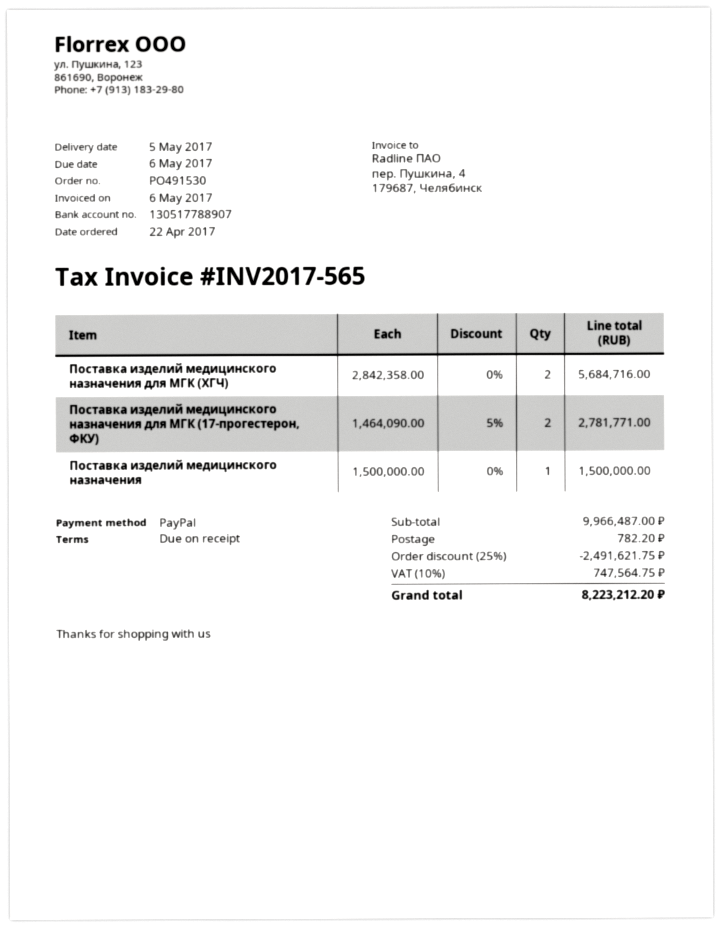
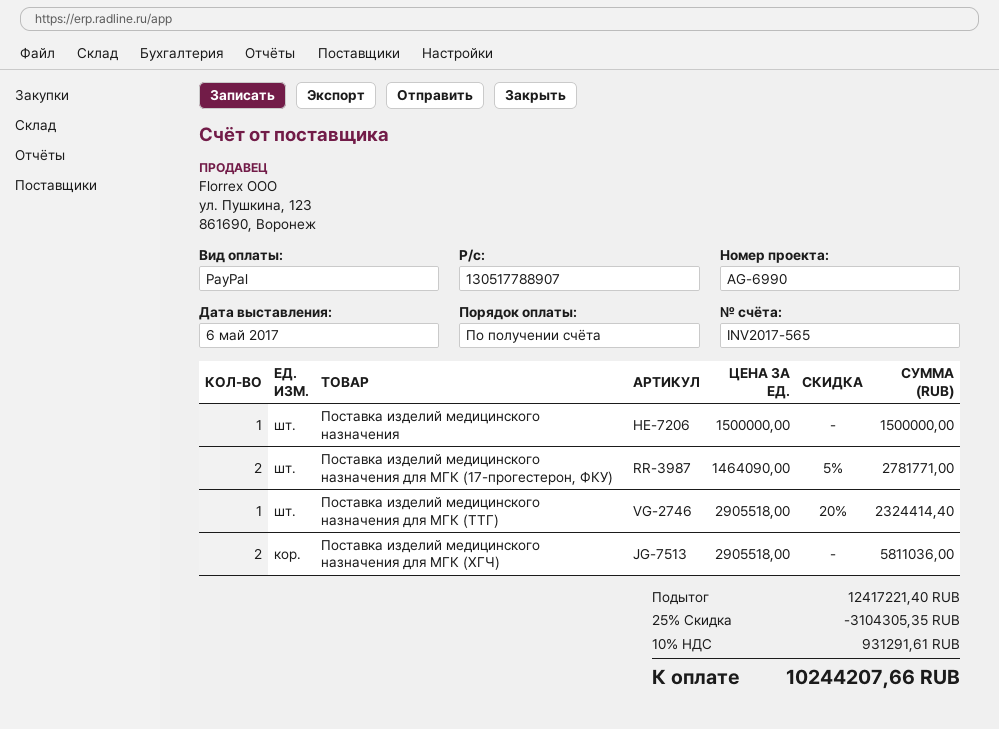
Поставка изделий медицинского назначения для МГК (ХГЧ): 2 x 2842358.00 = 5684716.00 -> 2 x 2905518.00 = 5811036.00
Поставка изделий медицинского назначения для МГК (ТТГ): none -> 1 x 2905518.00 - 20% = 2324414.40
subtotal: 9966487.00 -> 12417221.40
discount: 25% = 2491621.75 -> 25% = 3104305.35
shipping: 782.20 -> none
tax: 10% = 747564.75 -> 10% = 931291.61
total: 8223212.20 -> 10244207.66

